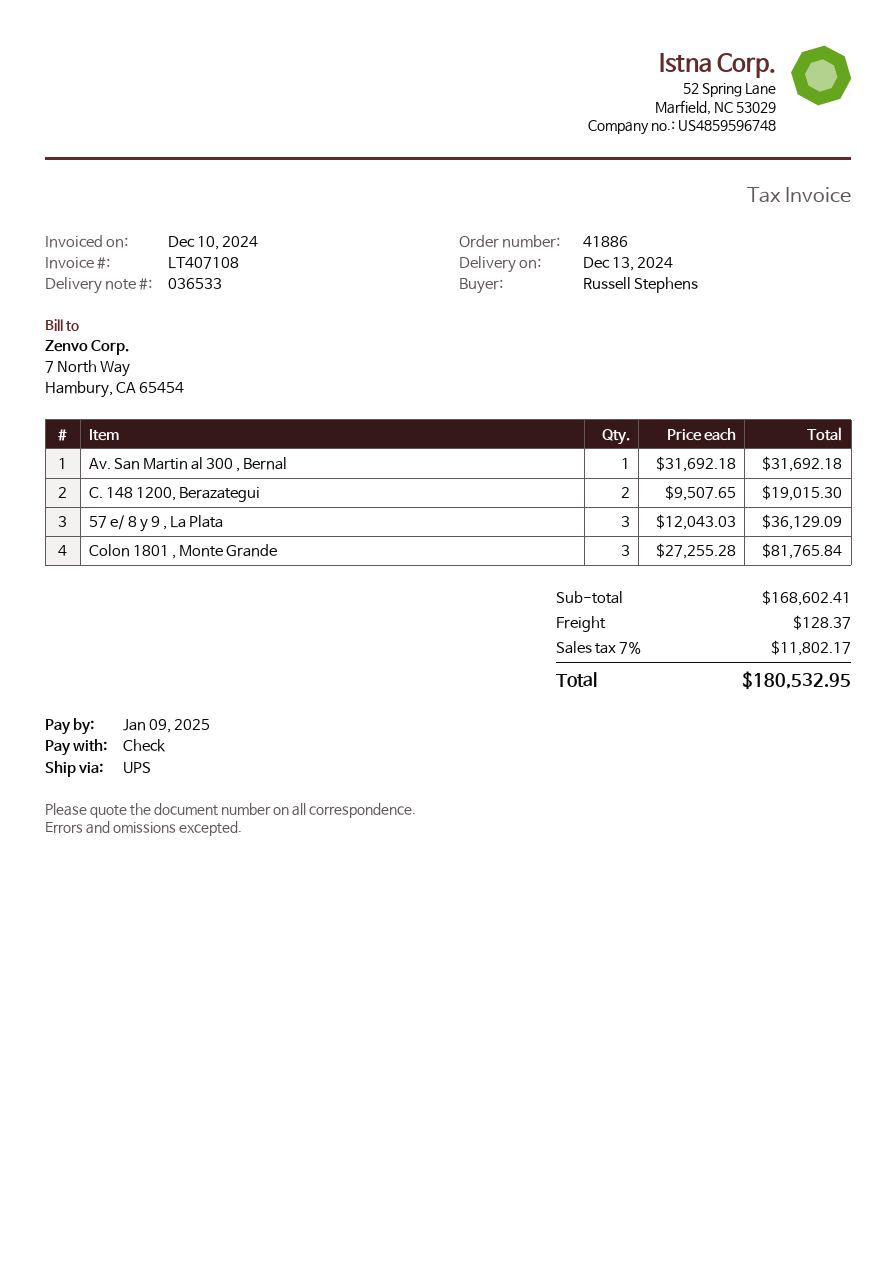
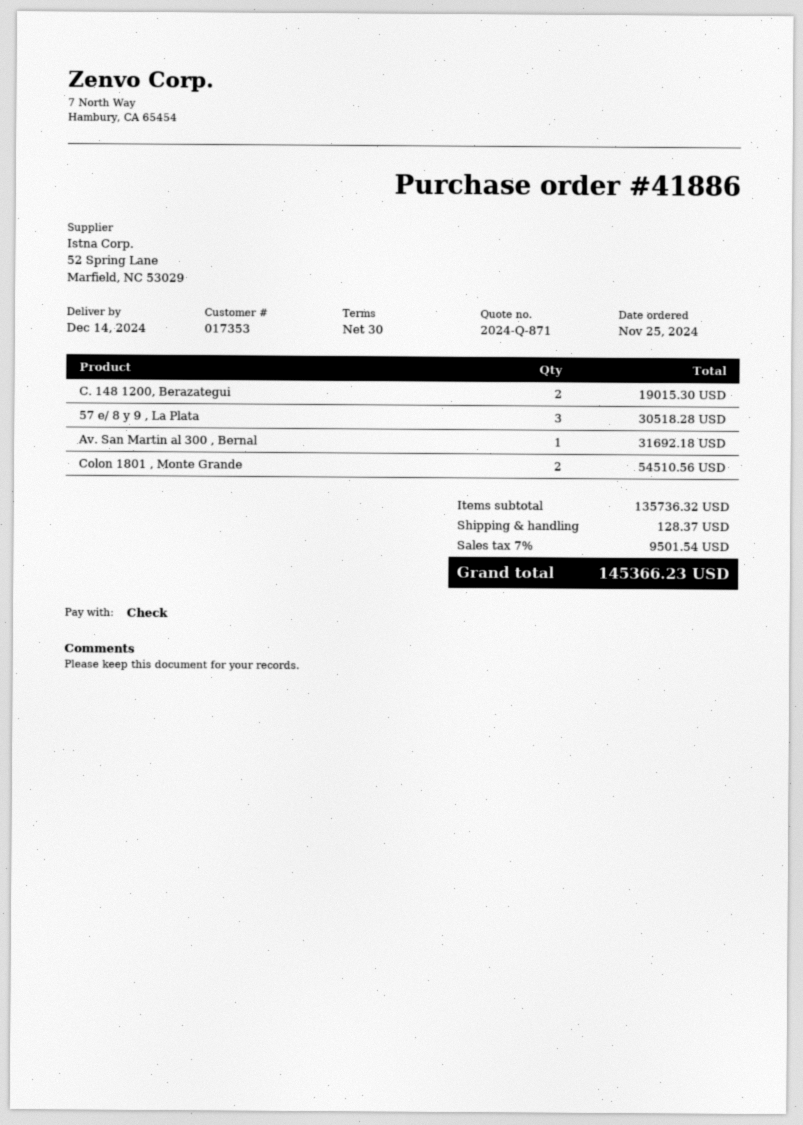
delivery date: 2024-12-13 -> 2024-12-14
57 e/ 8 y 9 , La Plata: 3 for 36129.09 -> 3 for 30518.28
Colon 1801 , Monte Grande: 3 for 81765.84 -> 2 for 54510.56
subtotal: 168602.41 -> 135736.32
tax: 7% = 11802.17 -> 7% = 9501.54
total: 180532.95 -> 145366.23

